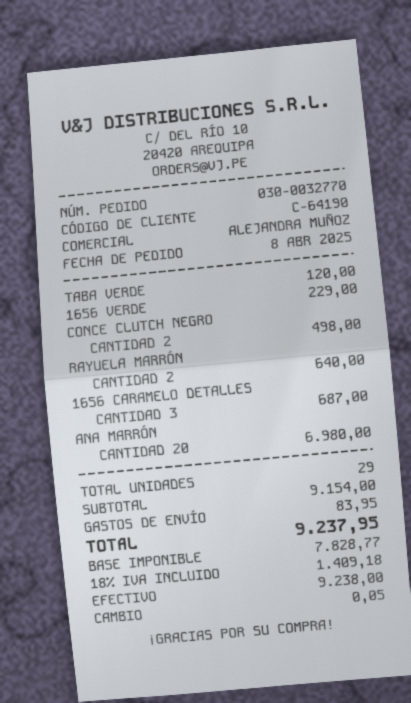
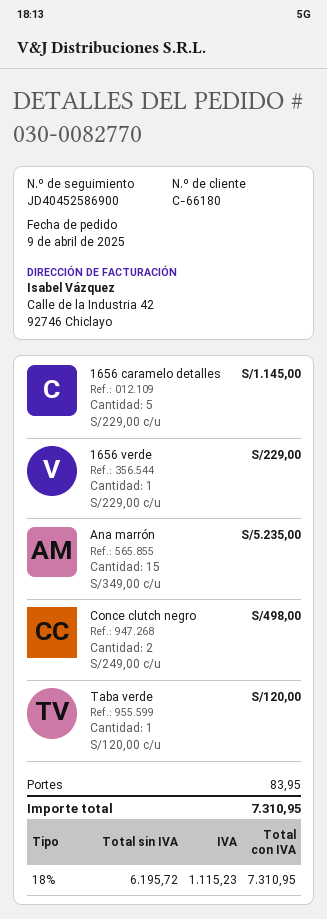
order number: 030-0032770 -> 030-0082770
order date: 2025-04-08 -> 2025-04-09
customer number: C-64190 -> C-66180
RAYUELA MARRÓN: 2 for 640.00 -> none
1656 CARAMELO DETALLES: 3 for 687.00 -> 5 for 1145.00
ANA MARRÓN: 20 for 6980.00 -> 15 for 5235.00
net: 7828.77 -> 6195.72
tax: 18% = 1409.18 -> 18% = 1115.23
total: 9237.95 -> 7310.95

